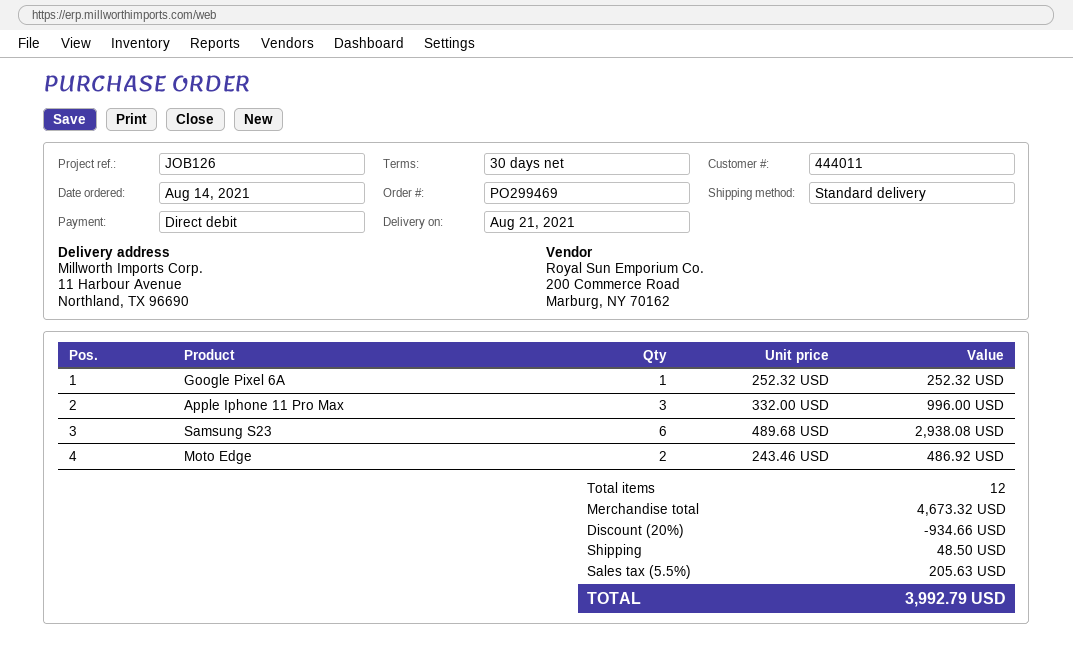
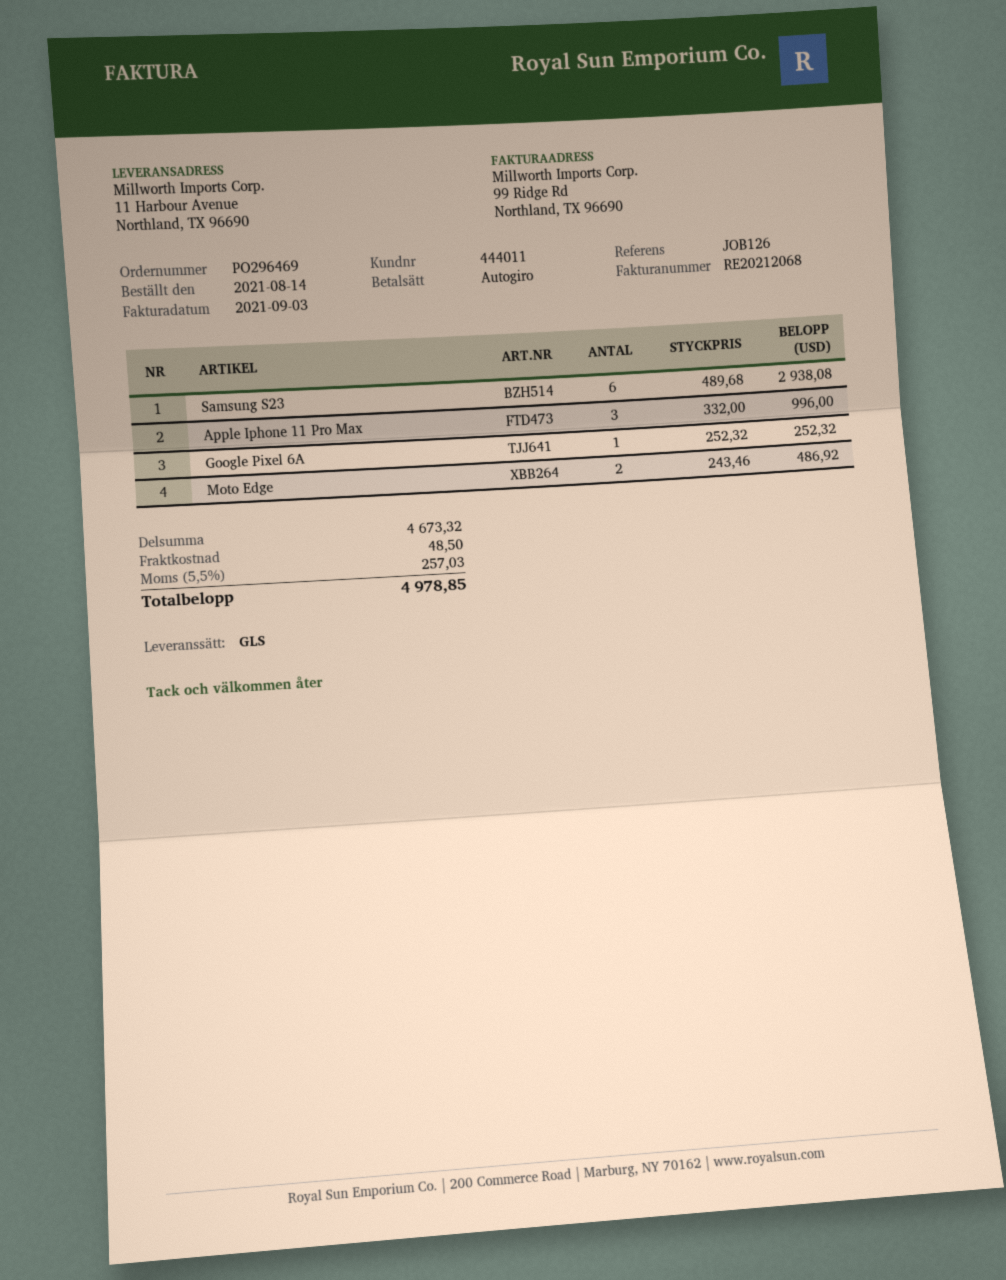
order number: PO299469 -> PO296469
shipping method: standard -> GLS
discount: 20% = 934.66 -> none
tax: 5.5% = 205.63 -> 5.5% = 257.03
total: 3992.79 -> 4978.85

